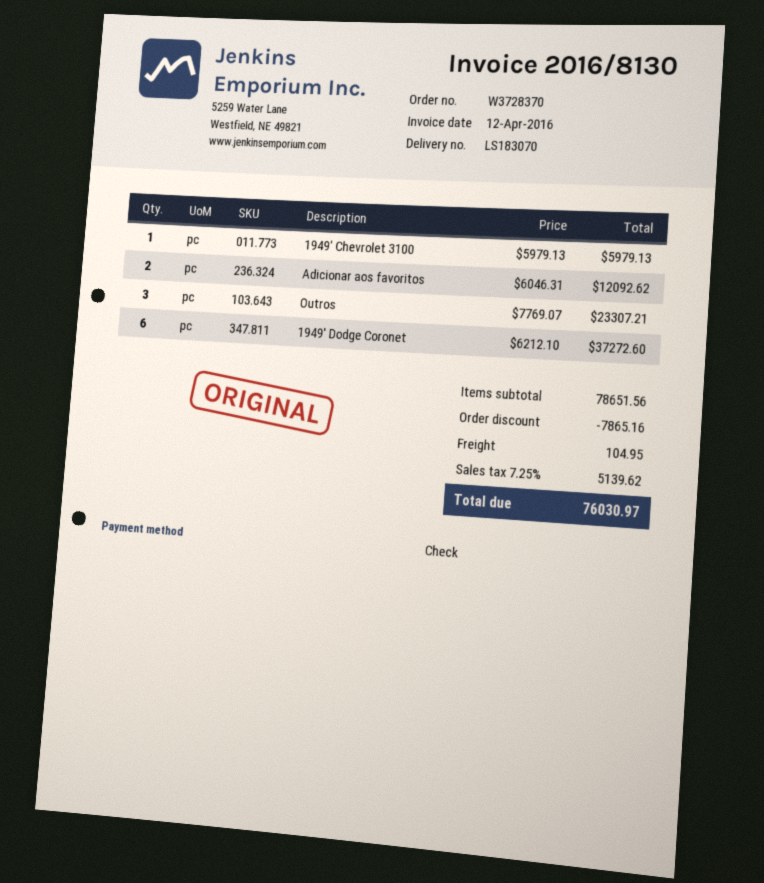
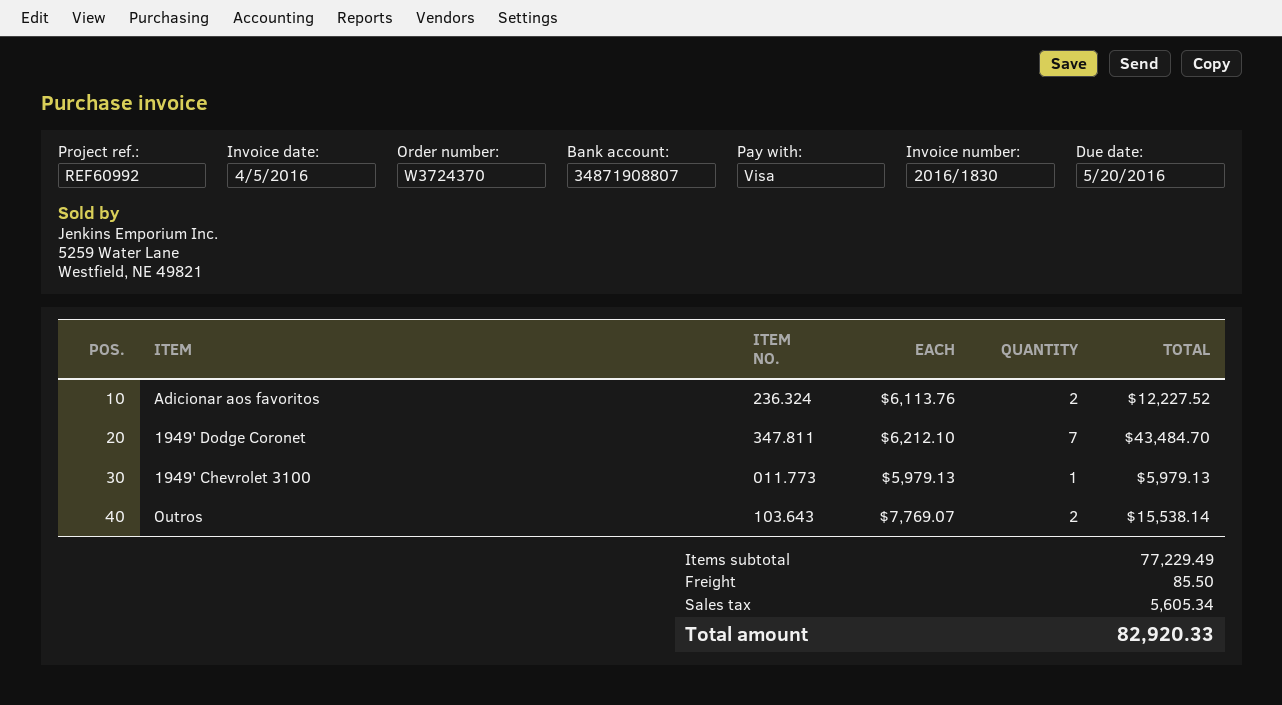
order number: W3728370 -> W3724370
invoice number: 2016/8130 -> 2016/1830
invoice date: 2016-04-12 -> 2016-04-05
payment method: cheque -> Visa
Adicionar aos favoritos: 2 x 6046.31 = 12092.62 -> 2 x 6113.76 = 12227.52
Outros: 3 x 7769.07 = 23307.21 -> 2 x 7769.07 = 15538.14
1949' Dodge Coronet: 6 x 6212.10 = 37272.60 -> 7 x 6212.10 = 43484.70
subtotal: 78651.56 -> 77229.49
discount: 7865.16 -> none
shipping: 104.95 -> 85.50
tax: 5139.62 -> 5605.34
total: 76030.97 -> 82920.33

